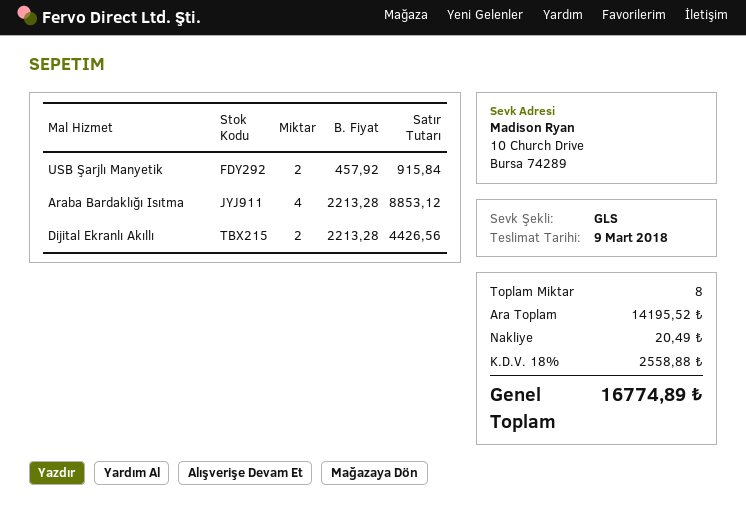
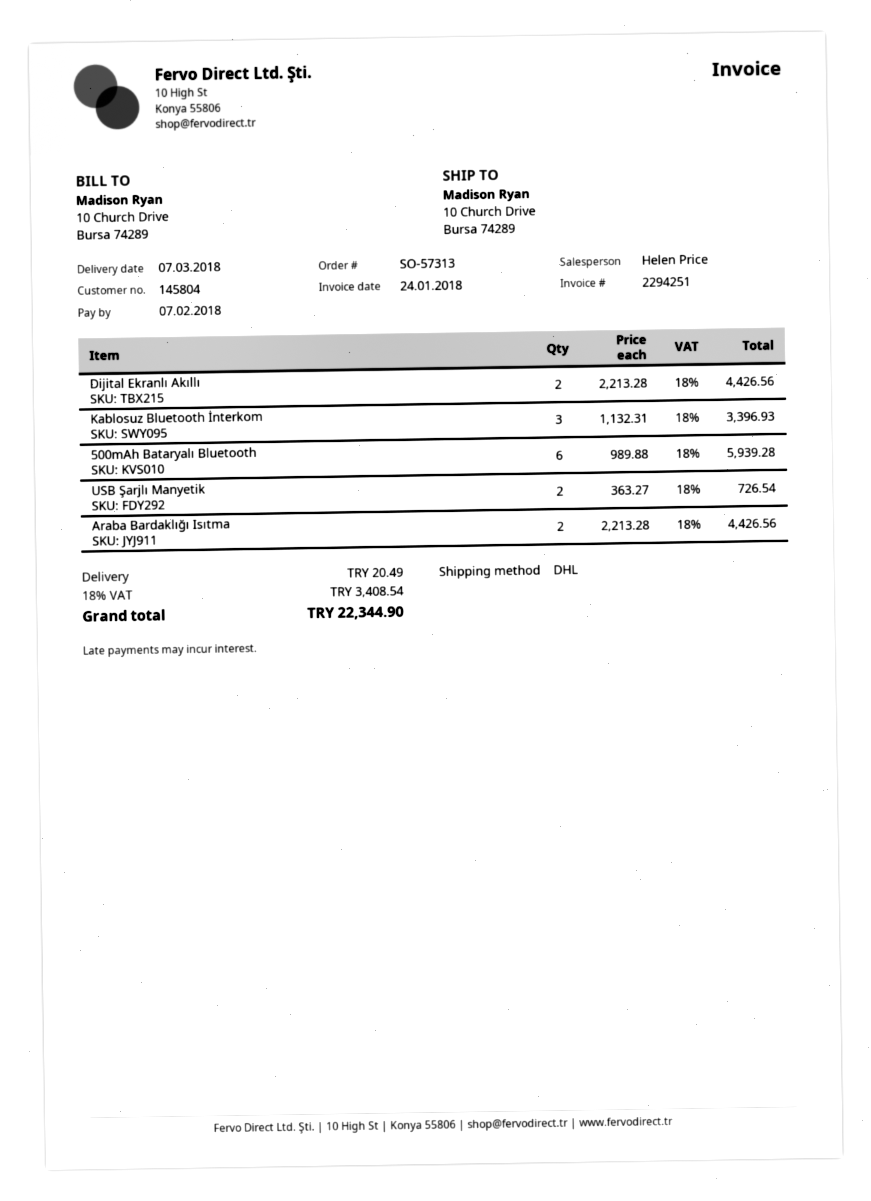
delivery date: 2018-03-09 -> 2018-03-07
shipping method: GLS -> DHL
USB Şarjlı Manyetik: 2 x 457.92 = 915.84 -> 2 x 363.27 = 726.54
Araba Bardaklığı Isıtma: 4 x 2213.28 = 8853.12 -> 2 x 2213.28 = 4426.56
Kablosuz Bluetooth İnterkom: none -> 3 x 1132.31 = 3396.93
500mAh Bataryalı Bluetooth: none -> 6 x 989.88 = 5939.28
tax: 18% = 2558.88 -> 18% = 3408.54
total: 16774.89 -> 22344.90

